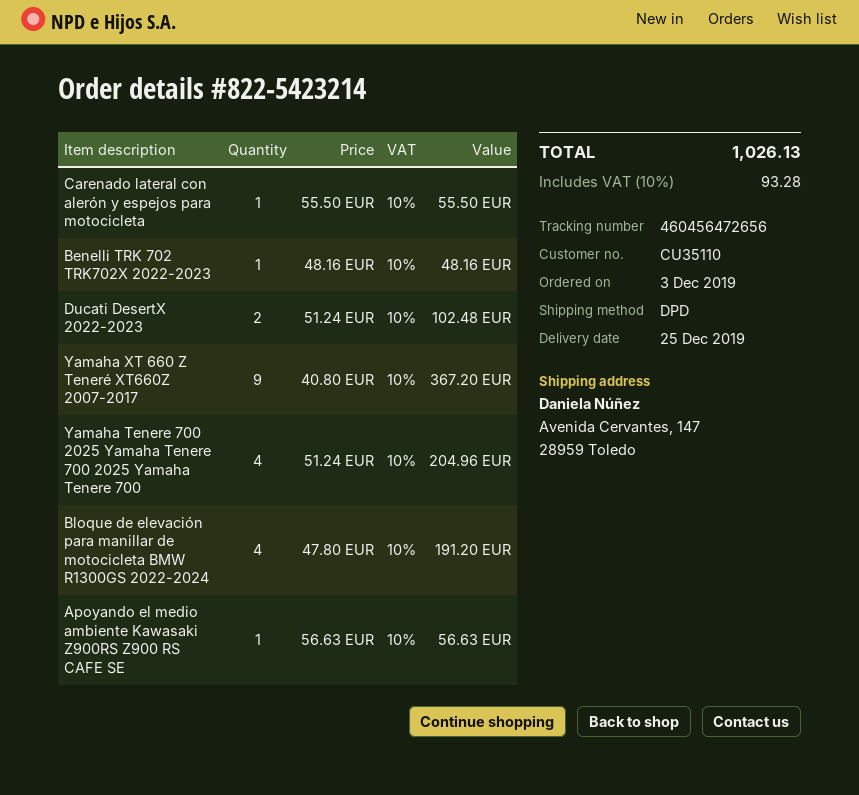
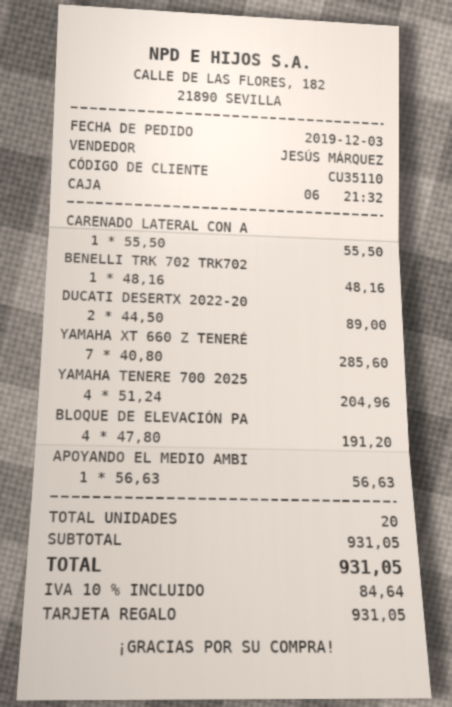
Ducati DesertX 2022-2023: 2 x 51.24 = 102.48 -> 2 x 44.50 = 89.00
Yamaha XT 660 Z Teneré XT660Z 2007-2017: 9 x 40.80 = 367.20 -> 7 x 40.80 = 285.60
tax: 10% = 93.28 -> 10% = 84.64
total: 1026.13 -> 931.05

